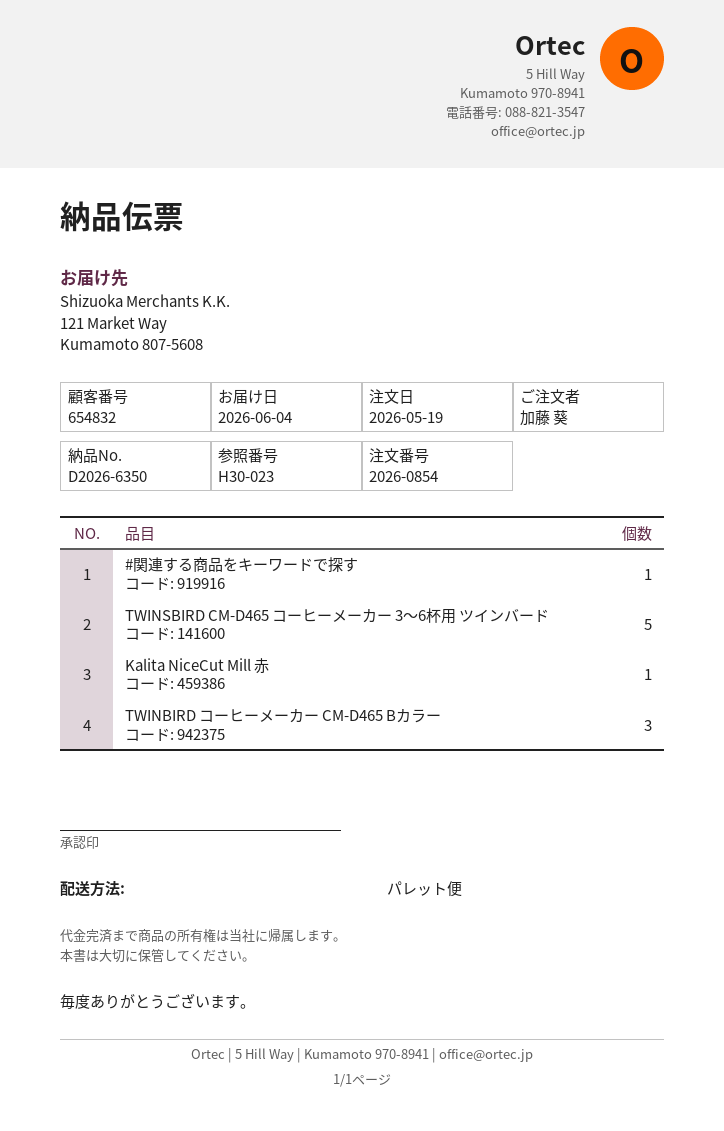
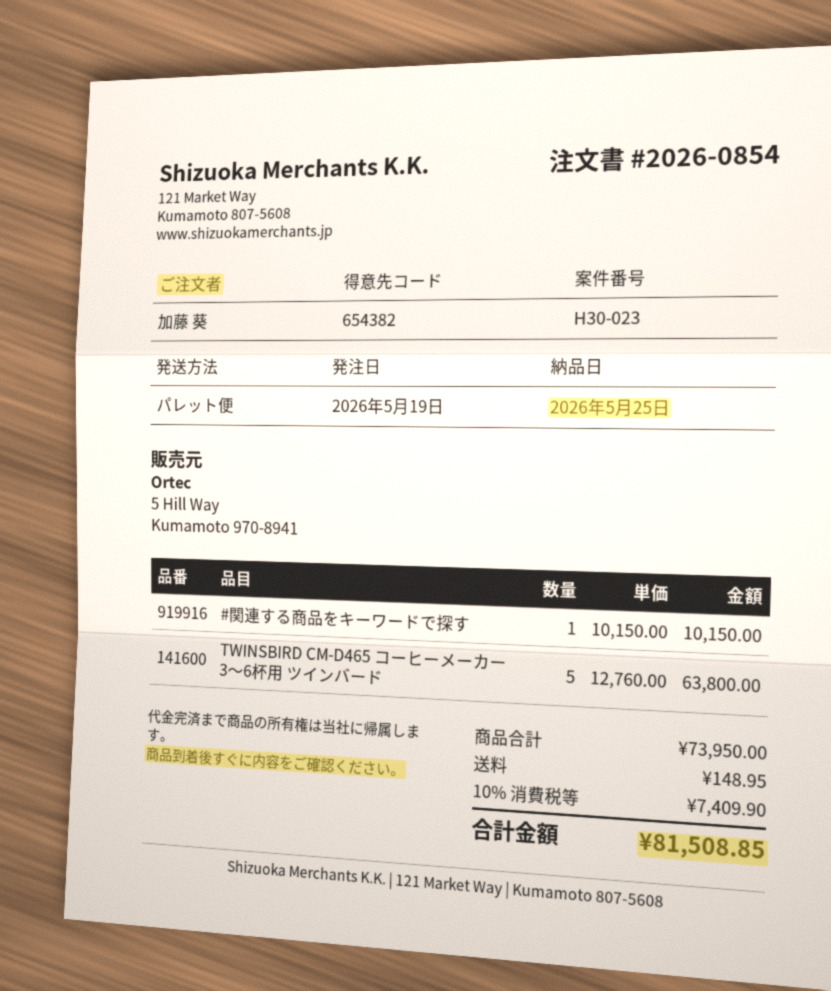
delivery date: 2026-06-04 -> 2026-05-25
customer number: 654832 -> 654382
Kalita NiceCut Mill 赤: 1 -> none
TWINBIRD コーヒーメーカー CM-D465 Bカラー: 3 -> none

